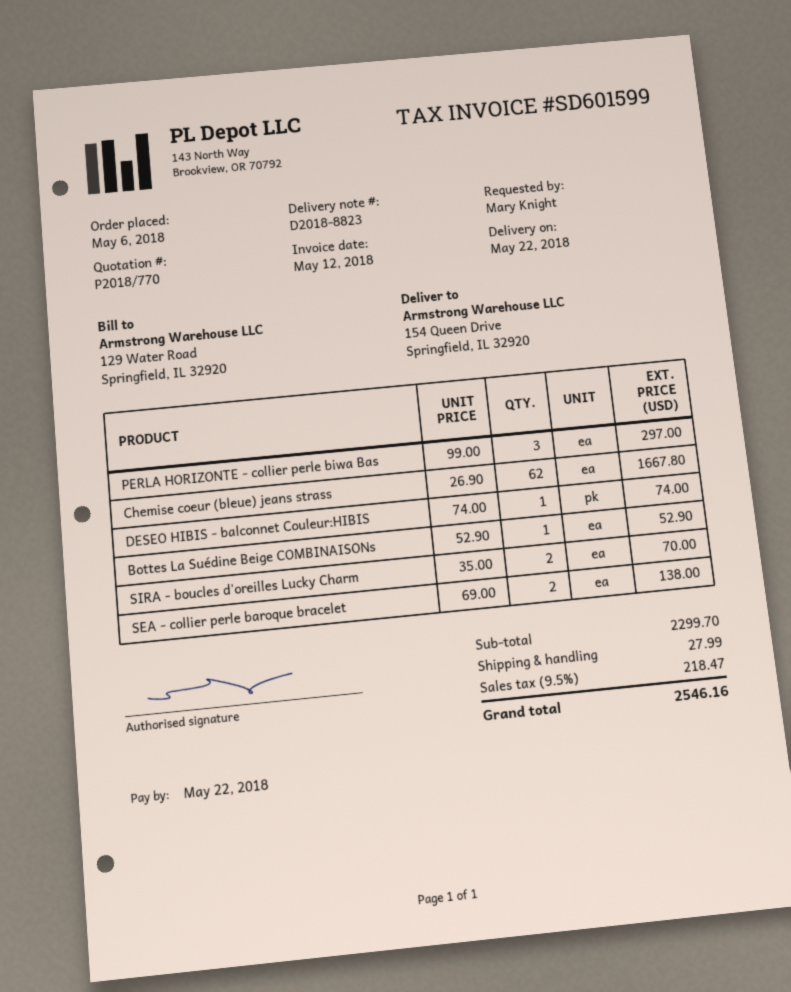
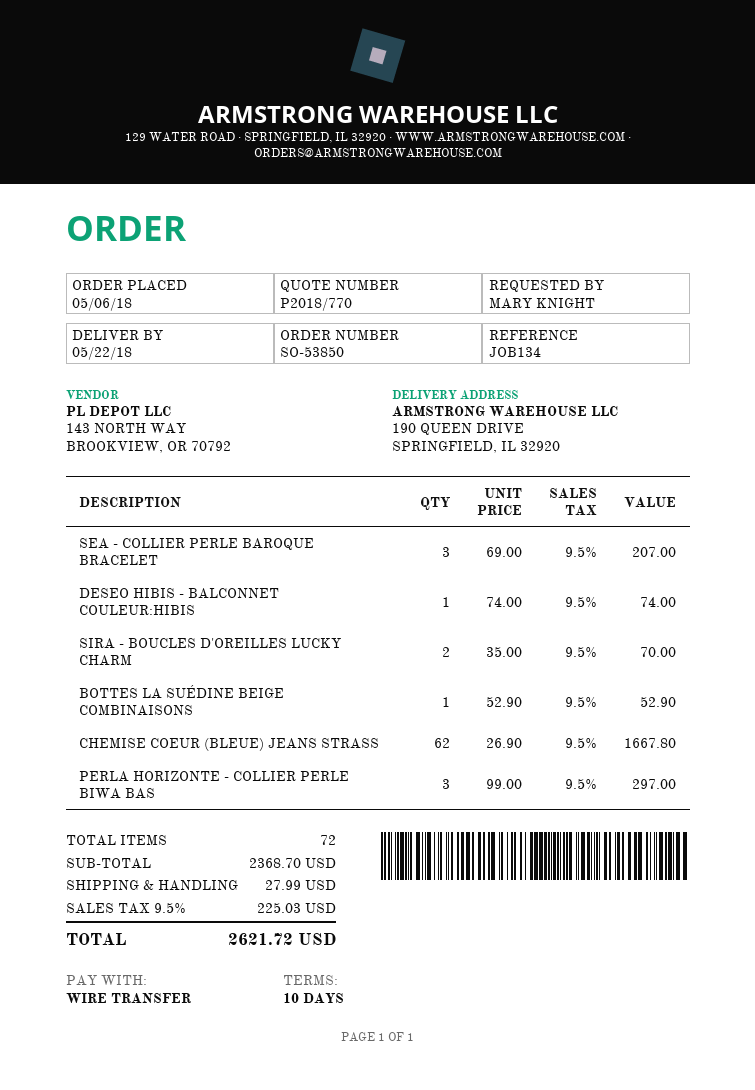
ship to: 154 Queen Drive, Springfield, IL 32920 -> 190 QUEEN DRIVE, SPRINGFIELD, IL 32920
SEA - collier perle baroque bracelet: 2 x 69.00 = 138.00 -> 3 x 69.00 = 207.00
subtotal: 2299.70 -> 2368.70
tax: 9.5% = 218.47 -> 9.5% = 225.03
total: 2546.16 -> 2621.72

